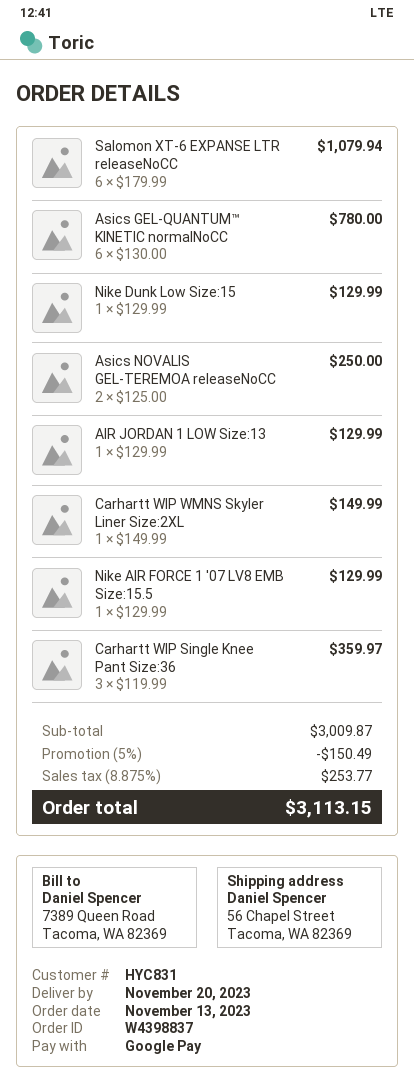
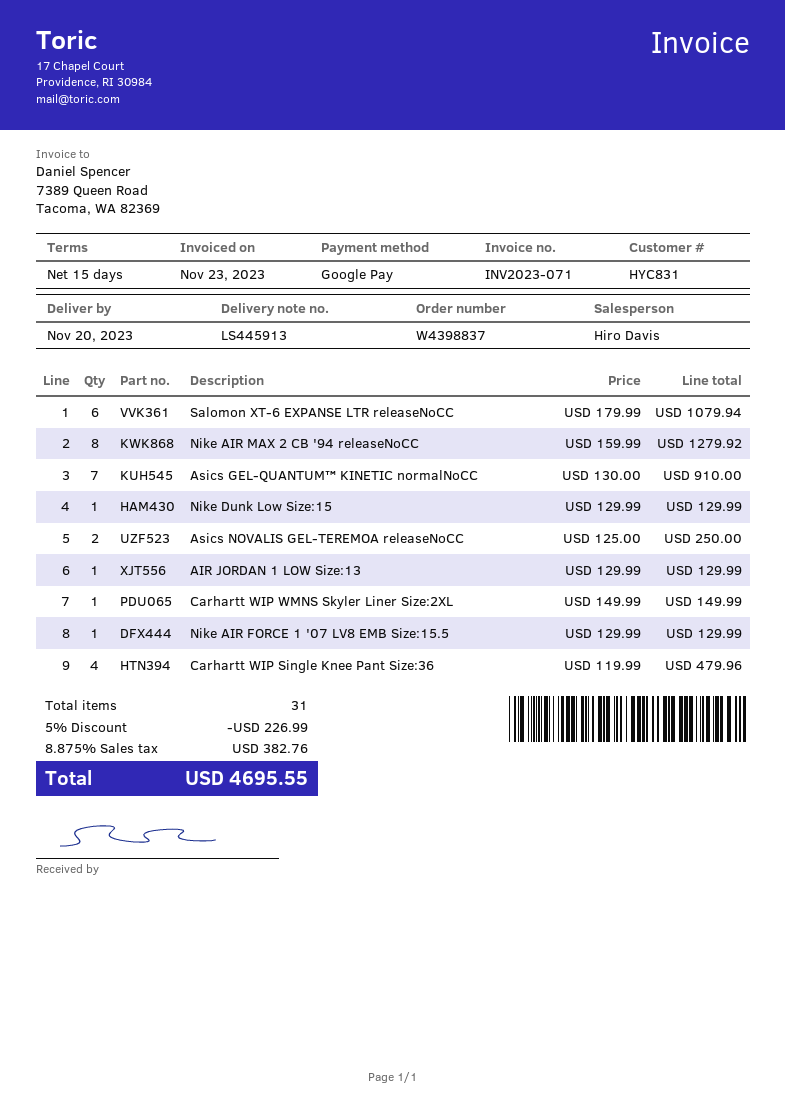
Asics GEL-QUANTUM™ KINETIC normalNoCC: 6 x 130.00 = 780.00 -> 7 x 130.00 = 910.00
Carhartt WIP Single Knee Pant Size:36: 3 x 119.99 = 359.97 -> 4 x 119.99 = 479.96
Nike AIR MAX 2 CB '94 releaseNoCC: none -> 8 x 159.99 = 1279.92
discount: 5% = 150.49 -> 5% = 226.99
tax: 8.875% = 253.77 -> 8.875% = 382.76
total: 3113.15 -> 4695.55

